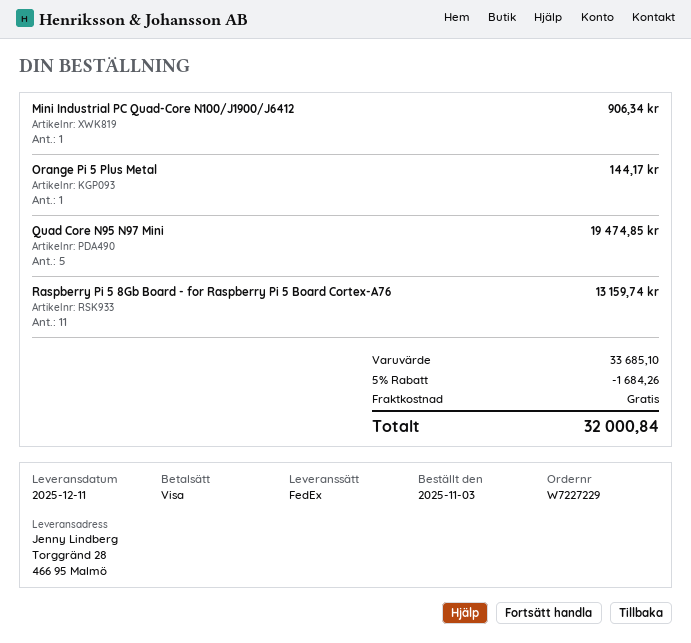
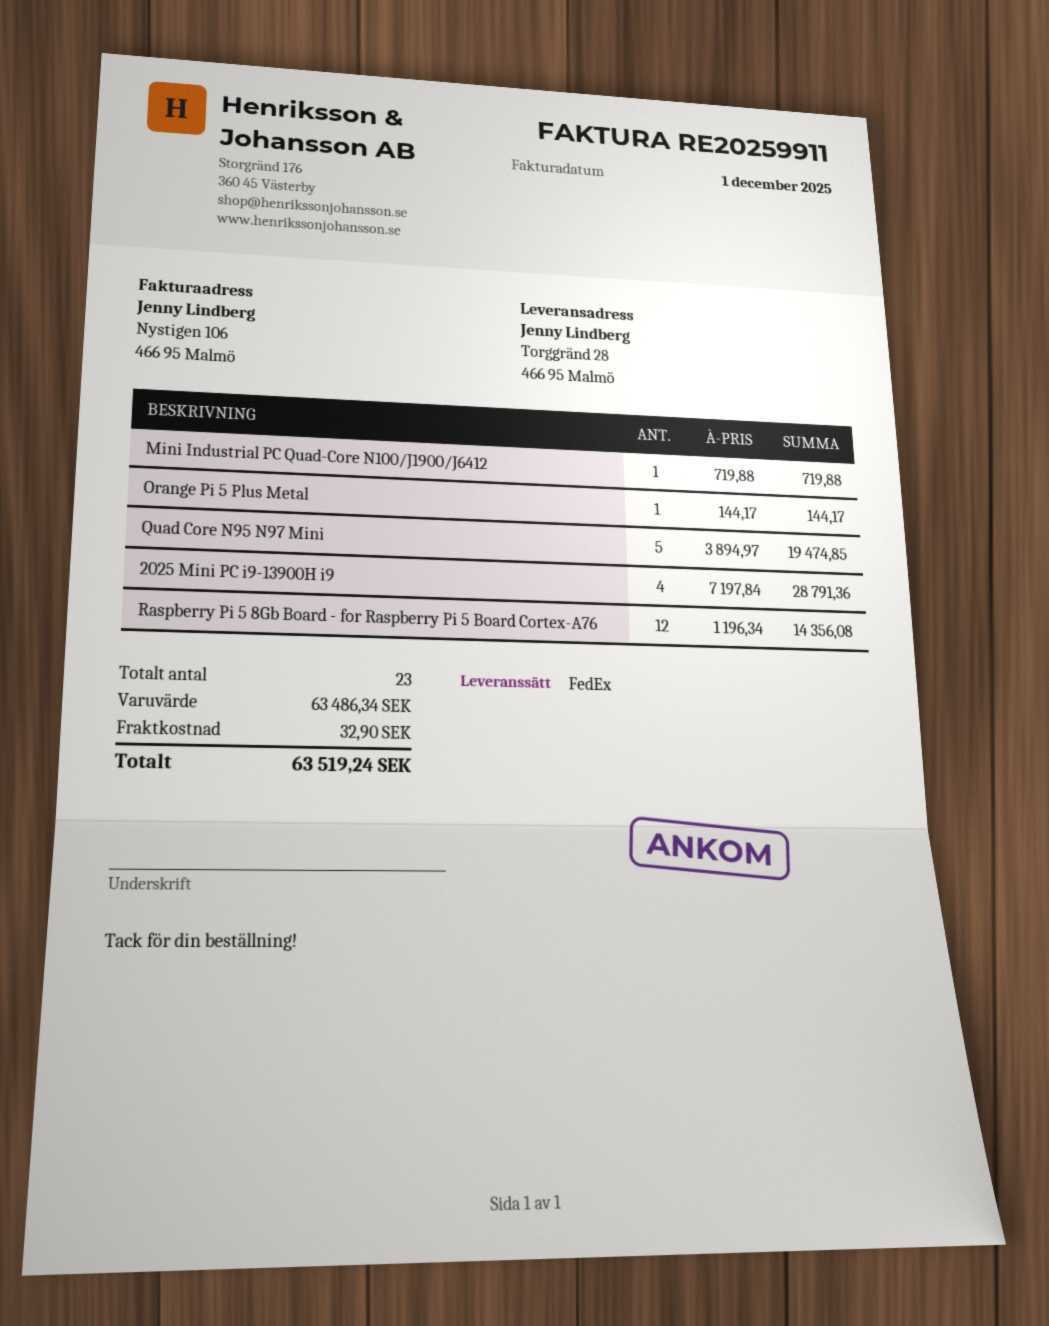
Mini Industrial PC Quad-Core N100/J1900/J6412: 1 for 906.34 -> 1 for 719.88
Raspberry Pi 5 8Gb Board - for Raspberry Pi 5 Board Cortex-A76: 11 for 13159.74 -> 12 for 14356.08
2025 Mini PC i9-13900H i9: none -> 4 for 28791.36
subtotal: 33685.10 -> 63486.34
discount: 5% = 1684.26 -> none
shipping: 0.00 -> 32.90
total: 32000.84 -> 63519.24

